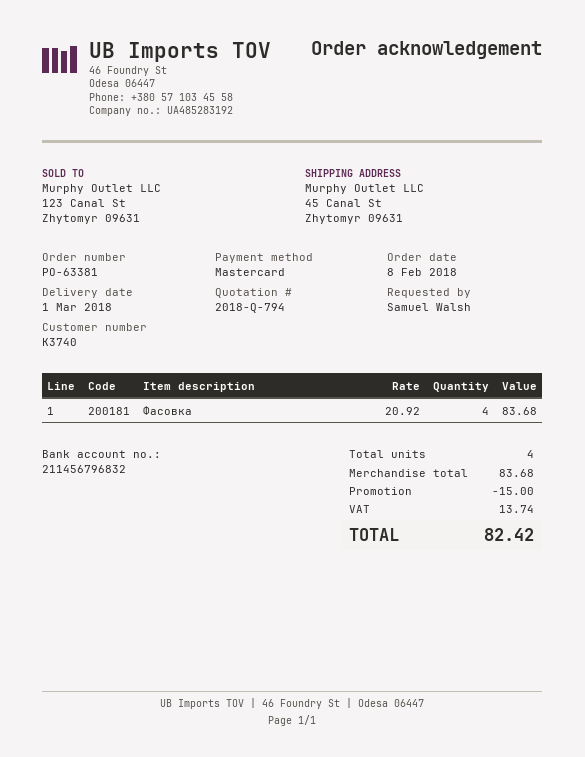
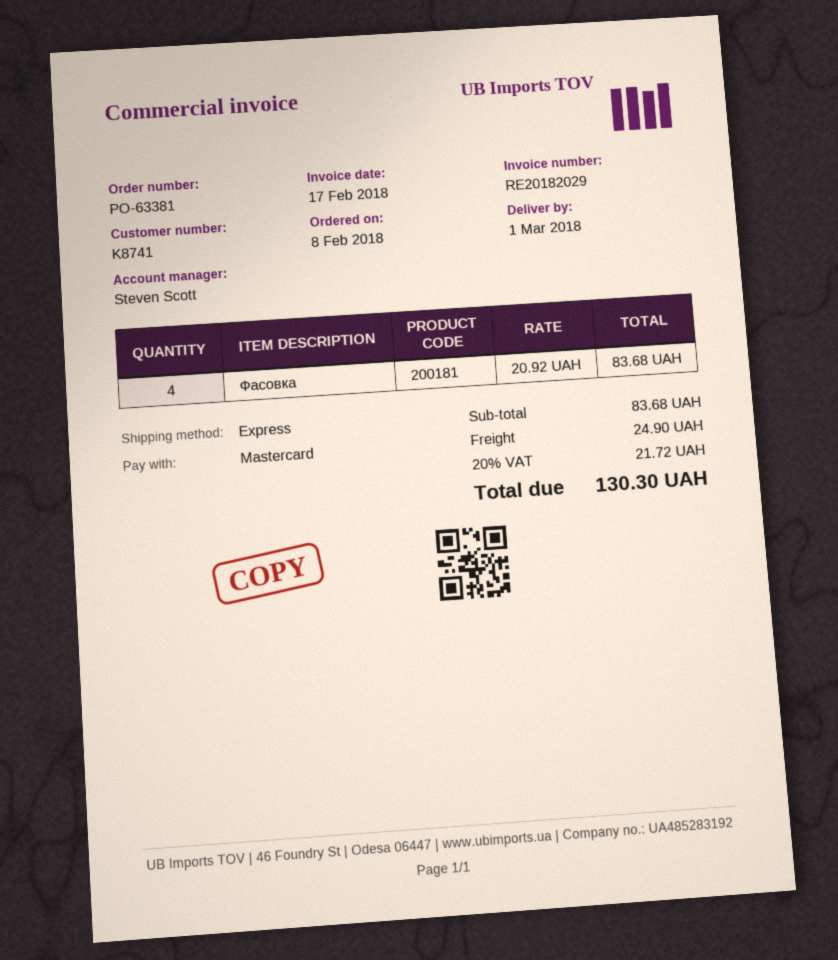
customer number: K3740 -> K8741
discount: 15.00 -> none
shipping: none -> 24.90
tax: 13.74 -> 21.72
total: 82.42 -> 130.30

